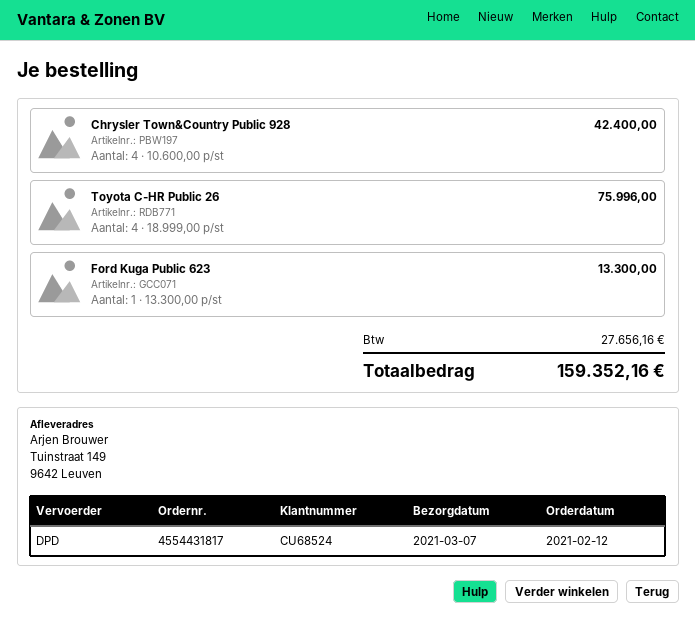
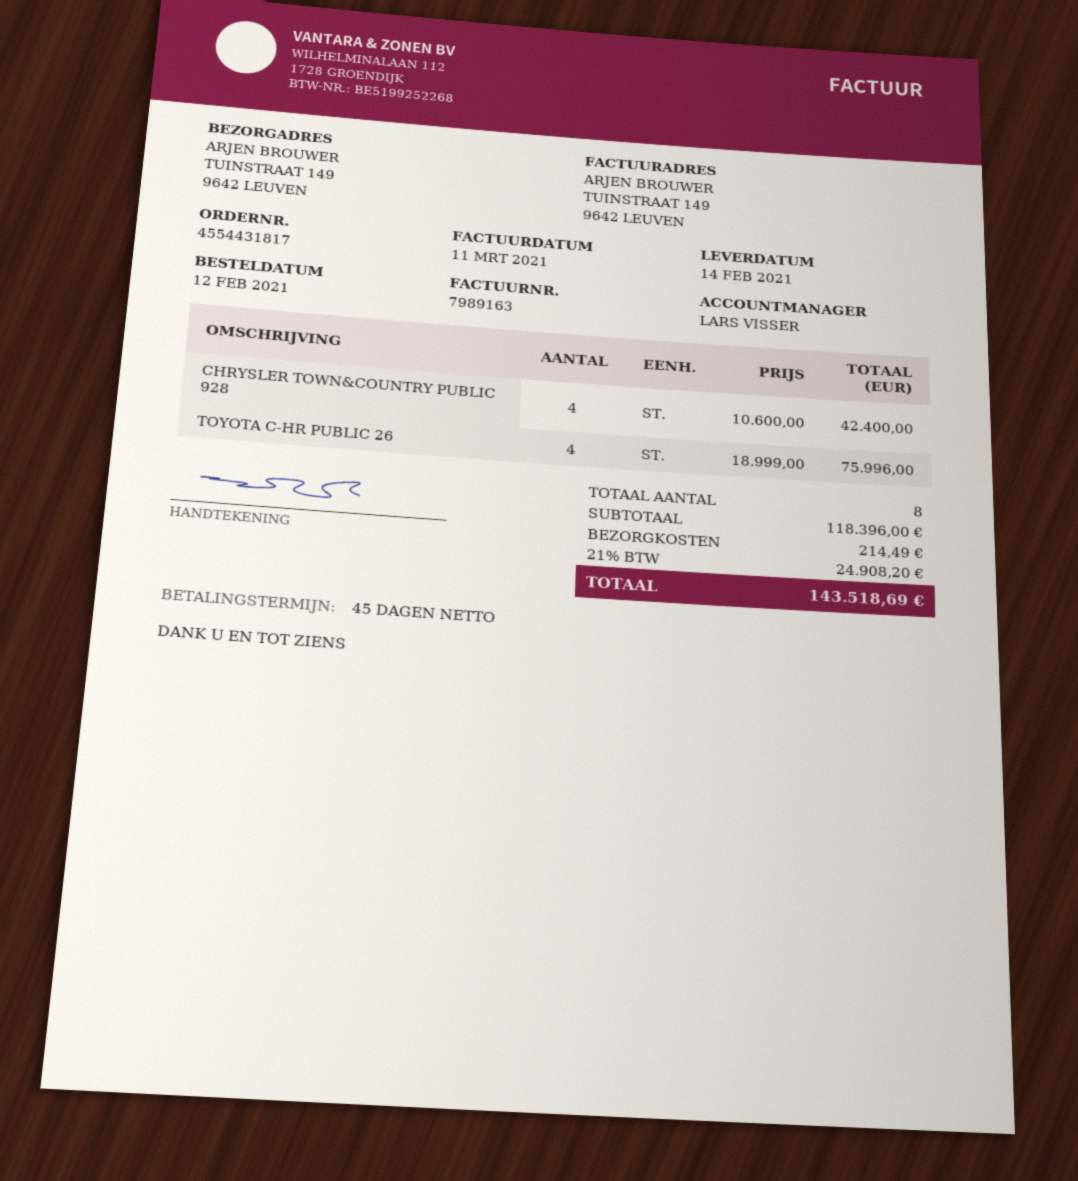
delivery date: 2021-03-07 -> 2021-02-14
Ford Kuga Public 623: 1 x 13300.00 = 13300.00 -> none
shipping: none -> 214.49
tax: 27656.16 -> 24908.20
total: 159352.16 -> 143518.69

